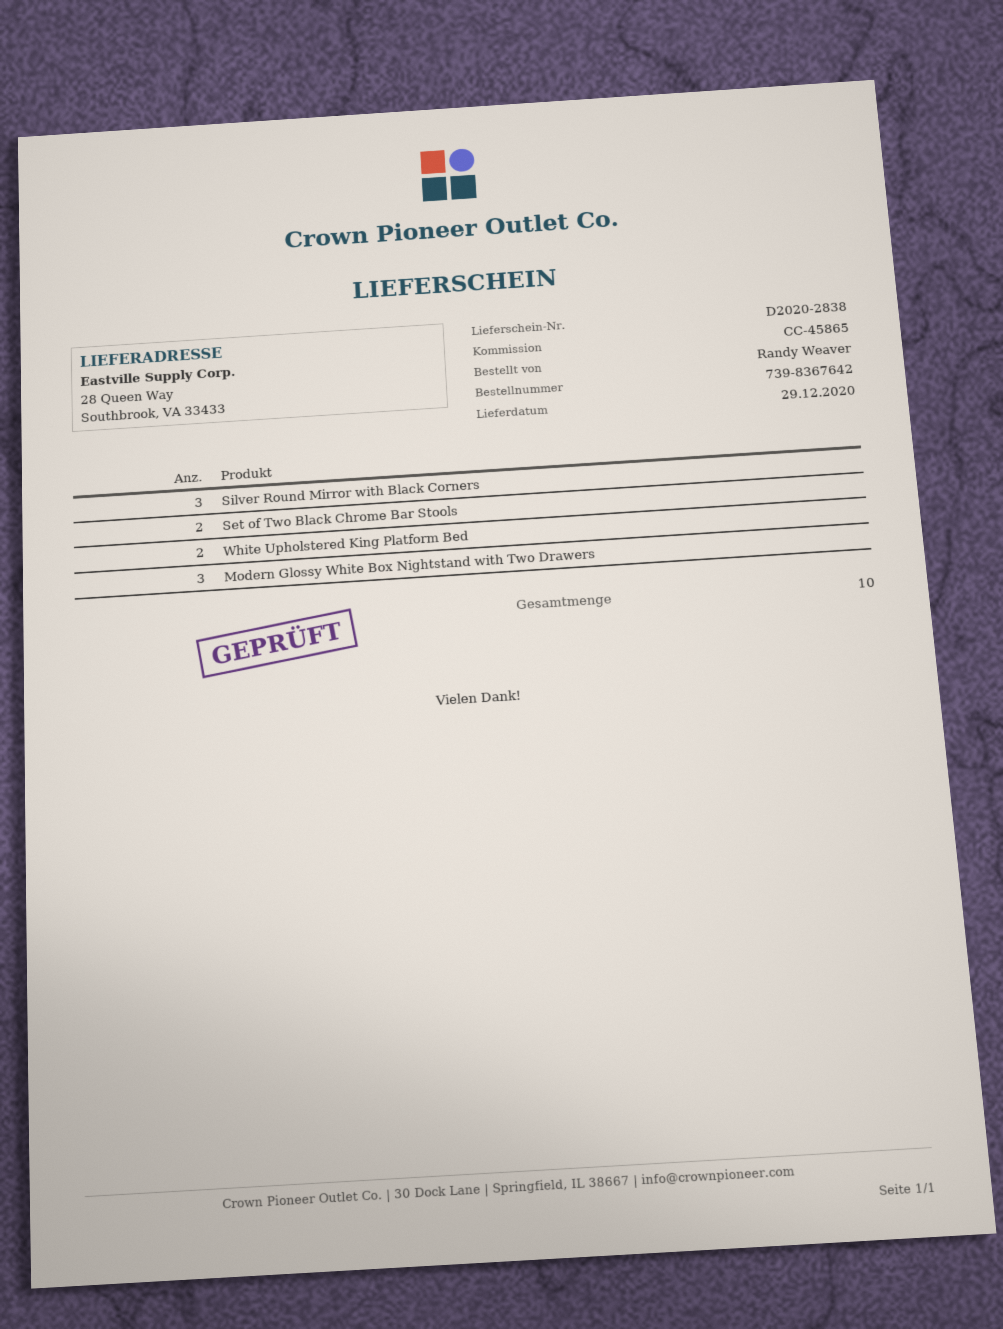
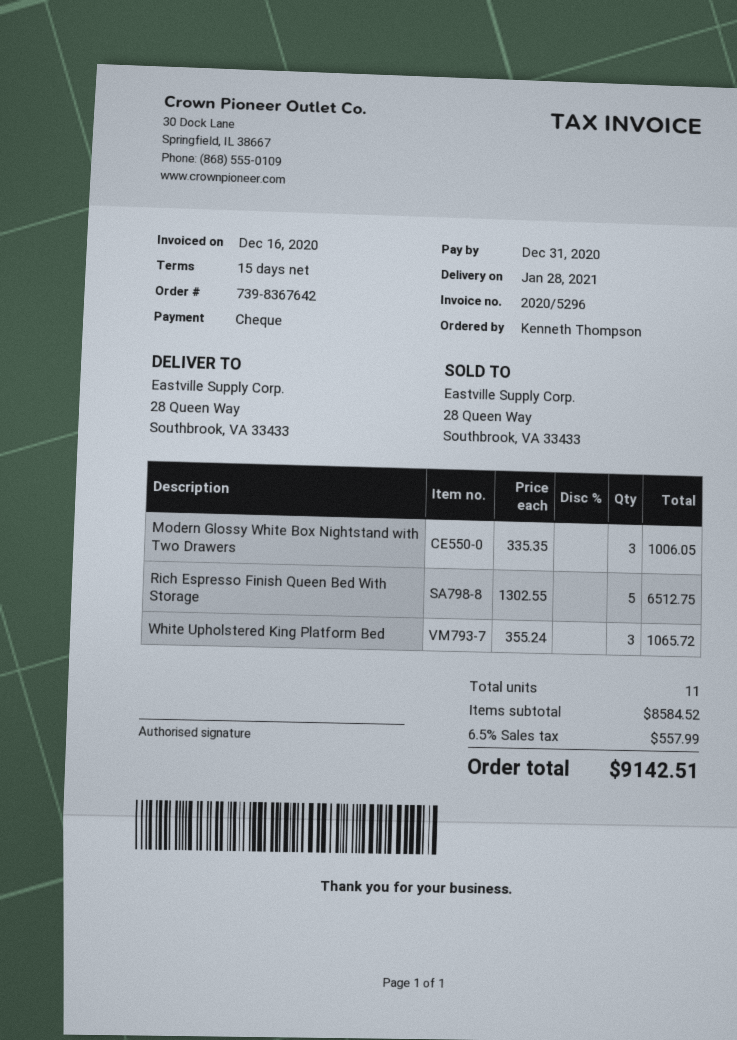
delivery date: 2020-12-29 -> 2021-01-28
ordered by: Randy Weaver -> Kenneth Thompson
Silver Round Mirror with Black Corners: 3 -> none
Set of Two Black Chrome Bar Stools: 2 -> none
White Upholstered King Platform Bed: 2 -> 3
Rich Espresso Finish Queen Bed With Storage: none -> 5
total quantity: 10 -> 11

